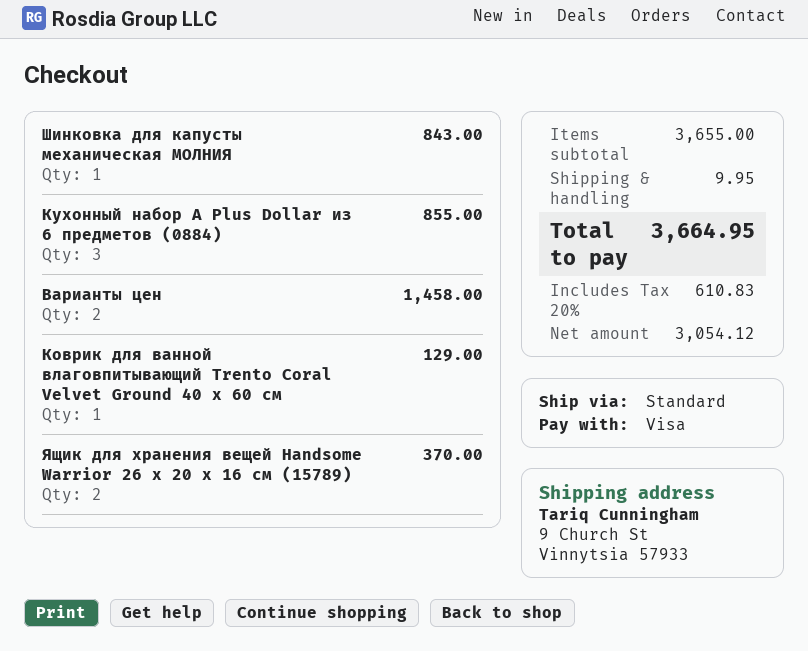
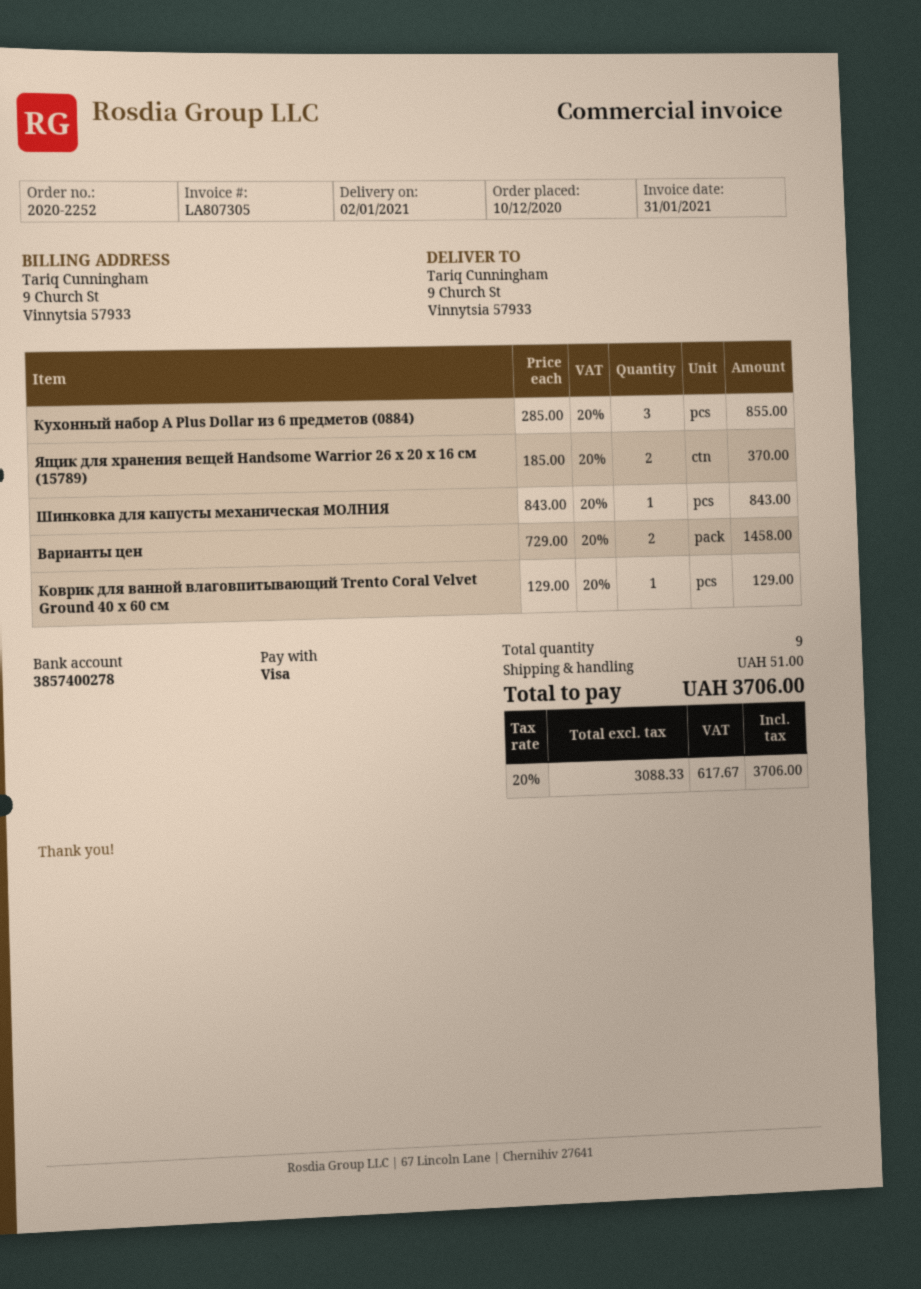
shipping: 9.95 -> 51.00
net: 3054.12 -> 3088.33
tax: 20% = 610.83 -> 20% = 617.67
total: 3664.95 -> 3706.00

